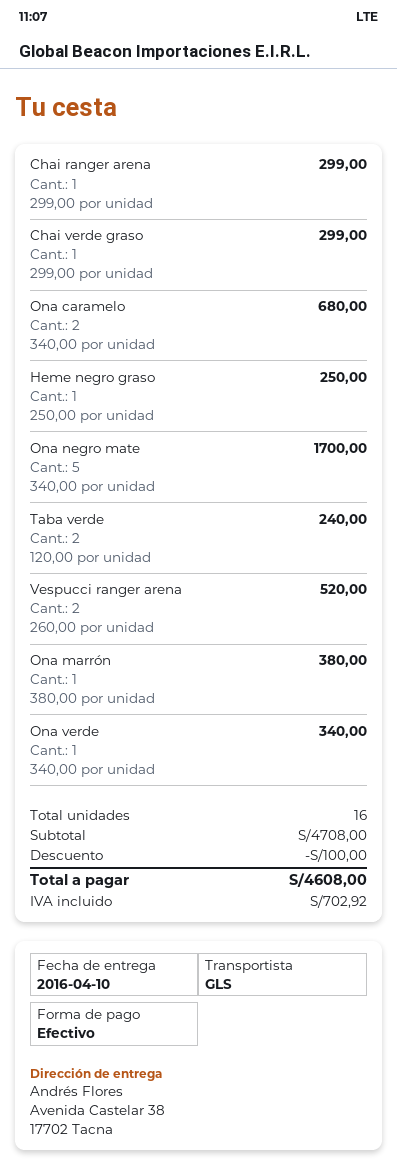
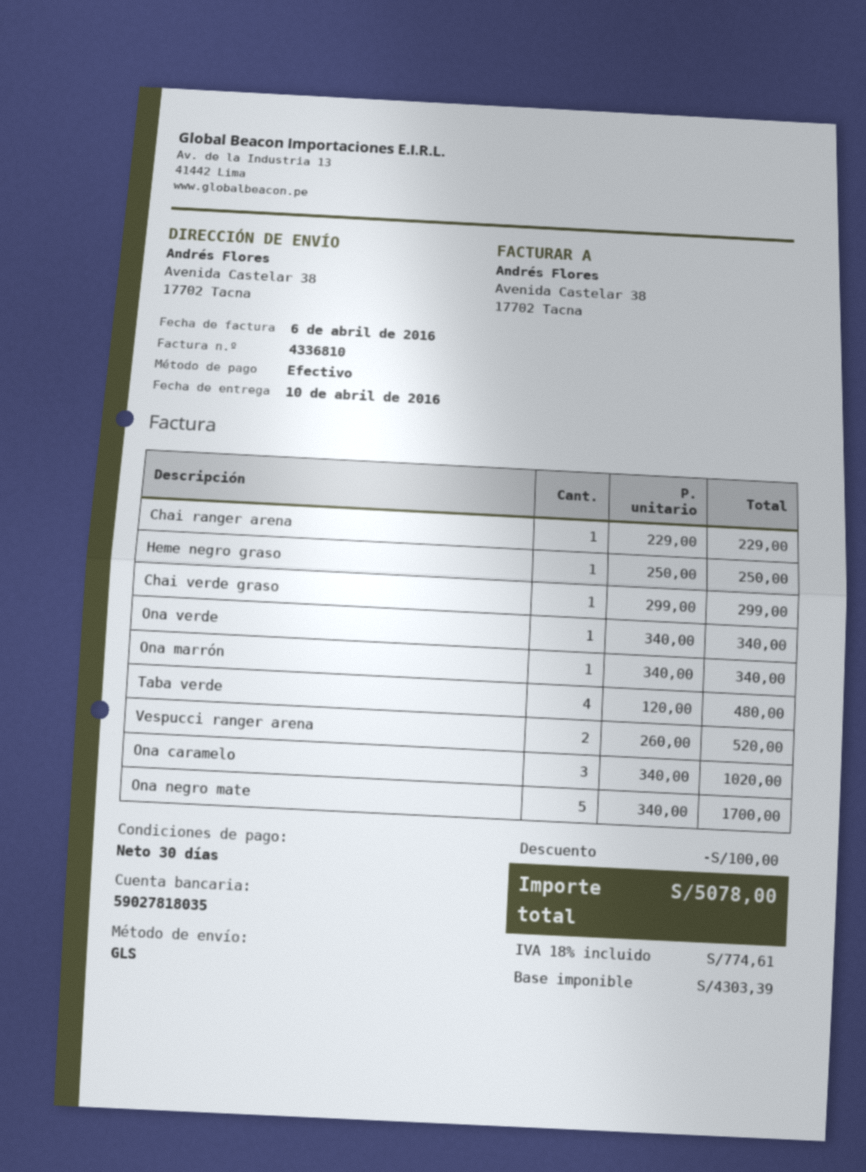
Chai ranger arena: 1 x 299.00 = 299.00 -> 1 x 229.00 = 229.00
Ona caramelo: 2 x 340.00 = 680.00 -> 3 x 340.00 = 1020.00
Taba verde: 2 x 120.00 = 240.00 -> 4 x 120.00 = 480.00
Ona marrón: 1 x 380.00 = 380.00 -> 1 x 340.00 = 340.00
tax: 702.92 -> 774.61
total: 4608.00 -> 5078.00

